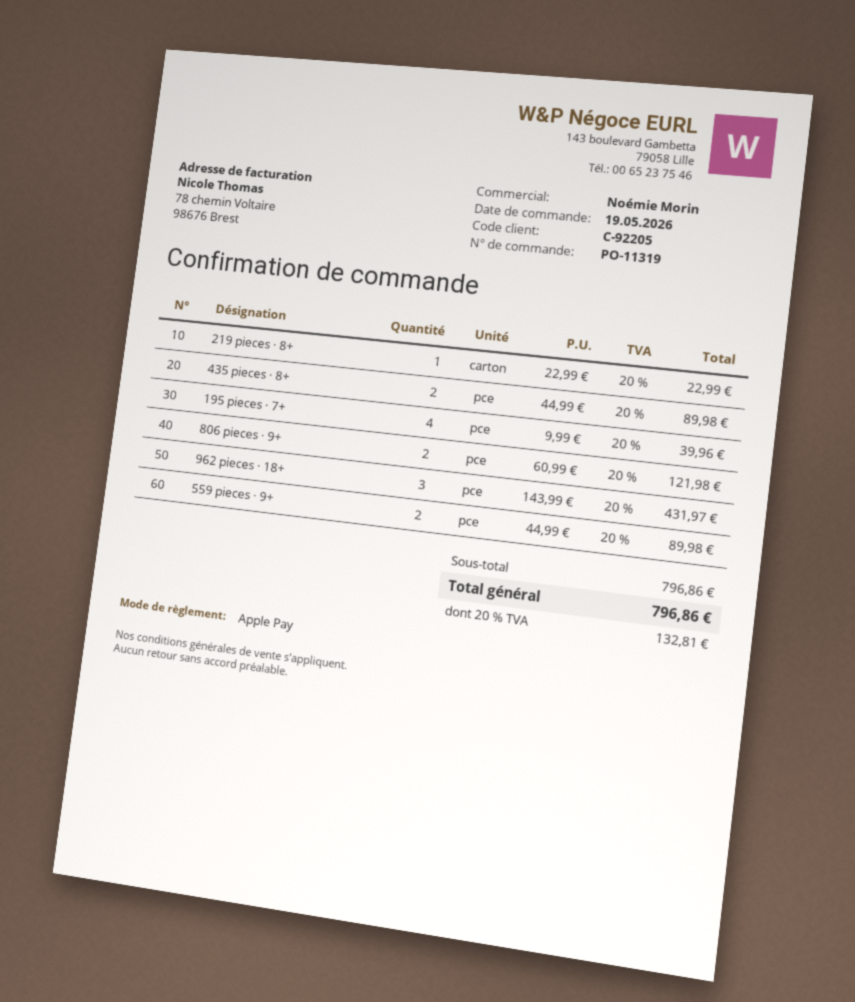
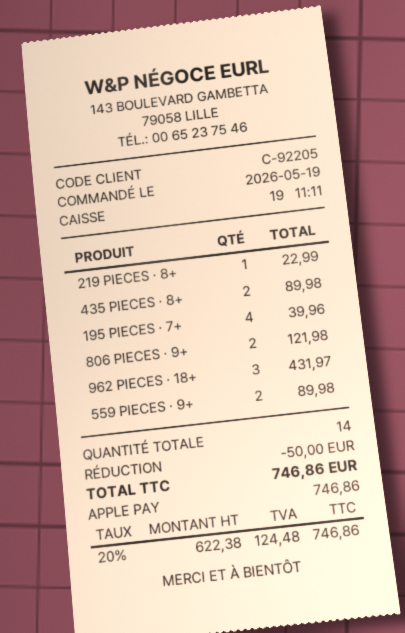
discount: none -> 50.00
tax: 20% = 132.81 -> 20% = 124.48
total: 796.86 -> 746.86

